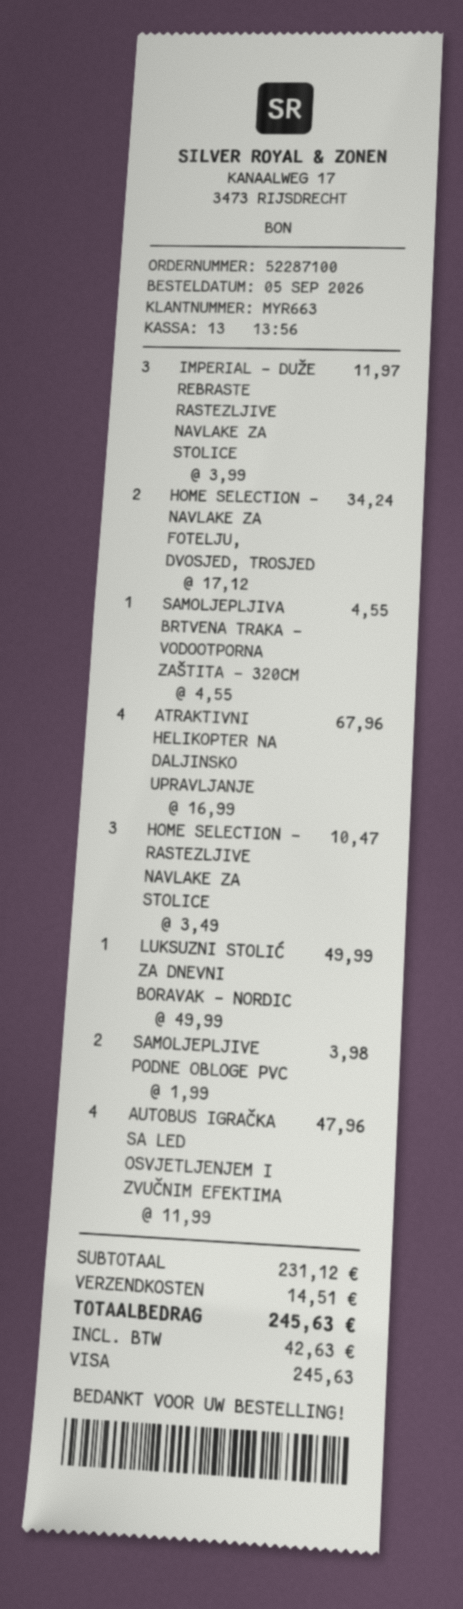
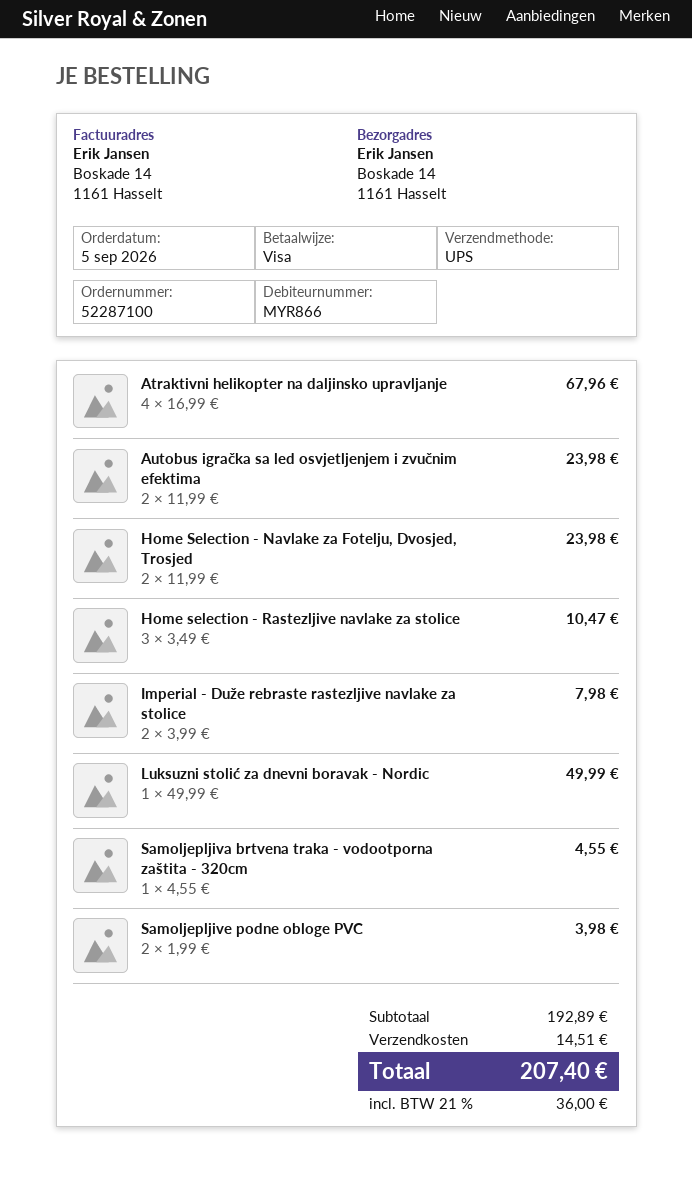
customer number: MYR663 -> MYR866
IMPERIAL - DUŽE REBRASTE RASTEZLJIVE NAVLAKE ZA STOLICE: 3 x 3.99 = 11.97 -> 2 x 3.99 = 7.98
HOME SELECTION - NAVLAKE ZA FOTELJU, DVOSJED, TROSJED: 2 x 17.12 = 34.24 -> 2 x 11.99 = 23.98
AUTOBUS IGRAČKA SA LED OSVJETLJENJEM I ZVUČNIM EFEKTIMA: 4 x 11.99 = 47.96 -> 2 x 11.99 = 23.98
subtotal: 231.12 -> 192.89
tax: 42.63 -> 36.00
total: 245.63 -> 207.40

